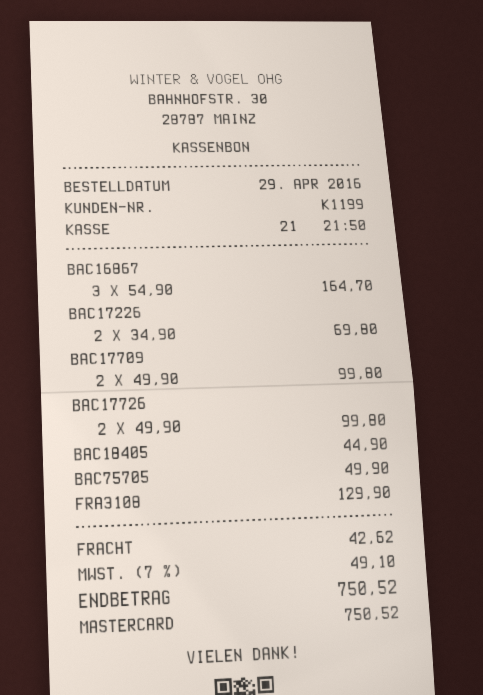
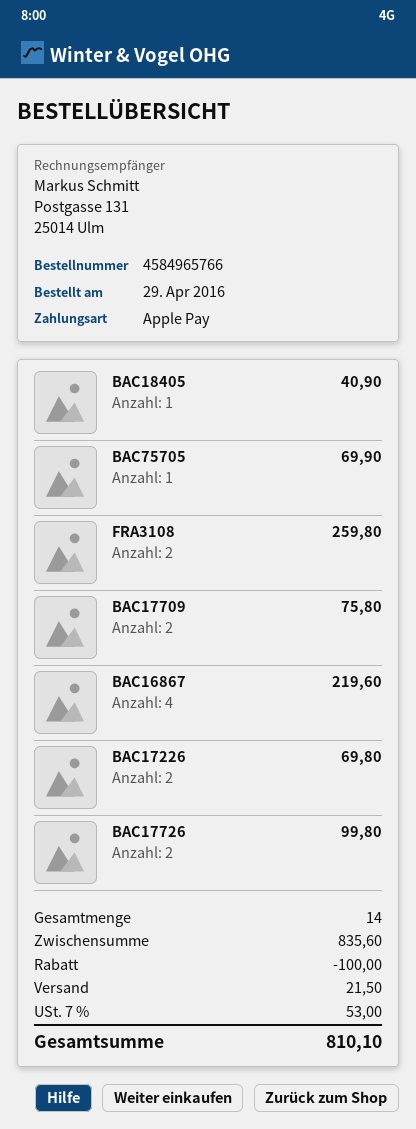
payment method: Mastercard -> Apple Pay
BAC16867: 3 for 164.70 -> 4 for 219.60
BAC17709: 2 for 99.80 -> 2 for 75.80
BAC18405: 1 for 44.90 -> 1 for 40.90
BAC75705: 1 for 49.90 -> 1 for 69.90
FRA3108: 1 for 129.90 -> 2 for 259.80
discount: none -> 100.00
shipping: 42.62 -> 21.50
tax: 7% = 49.10 -> 7% = 53.00
total: 750.52 -> 810.10

